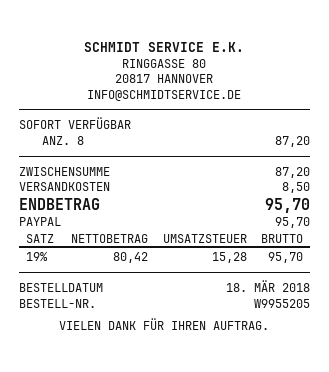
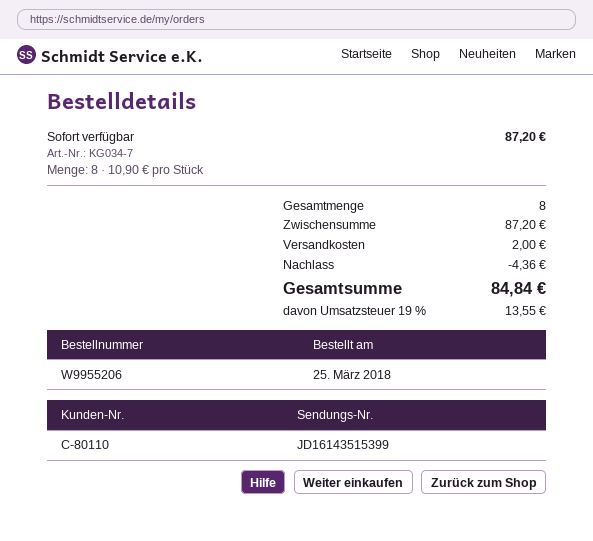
order number: W9955205 -> W9955206
order date: 2018-03-18 -> 2018-03-25
discount: none -> 4.36
shipping: 8.50 -> 2.00
tax: 19% = 15.28 -> 19% = 13.55
total: 95.70 -> 84.84

